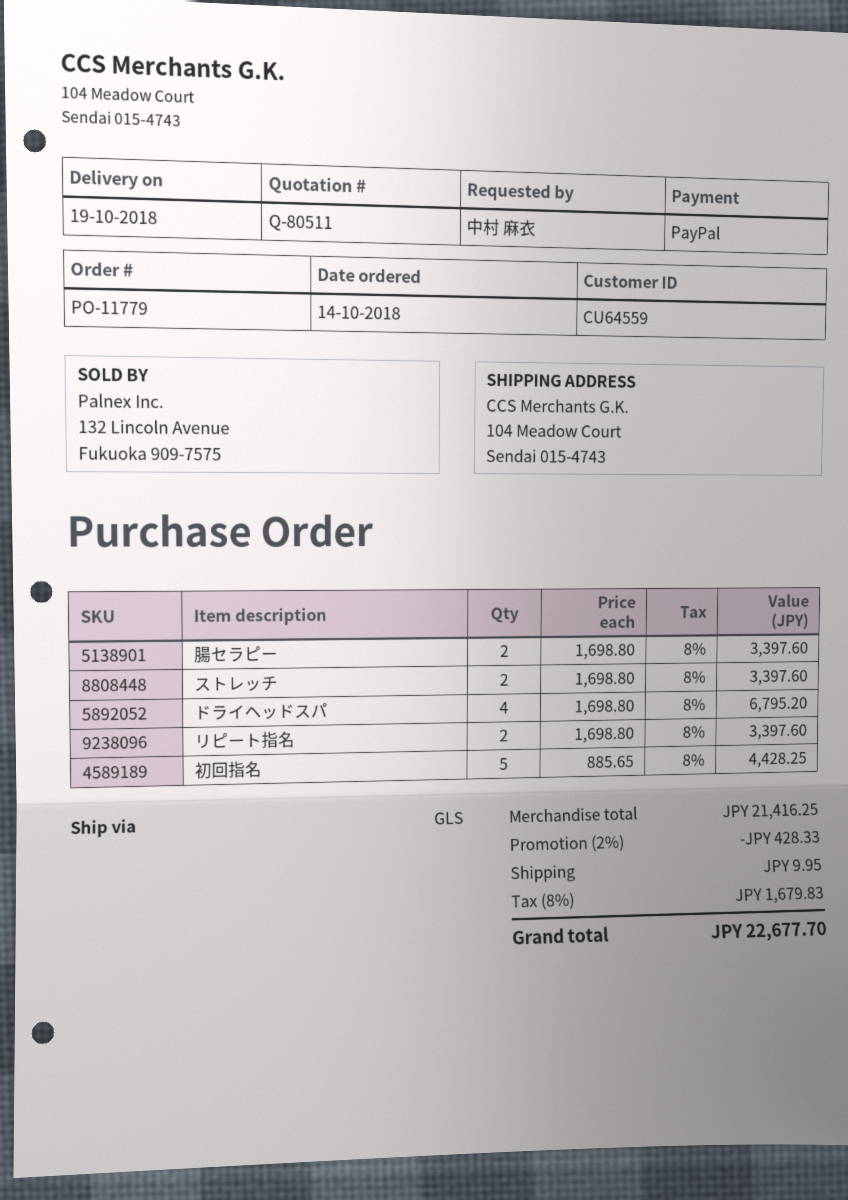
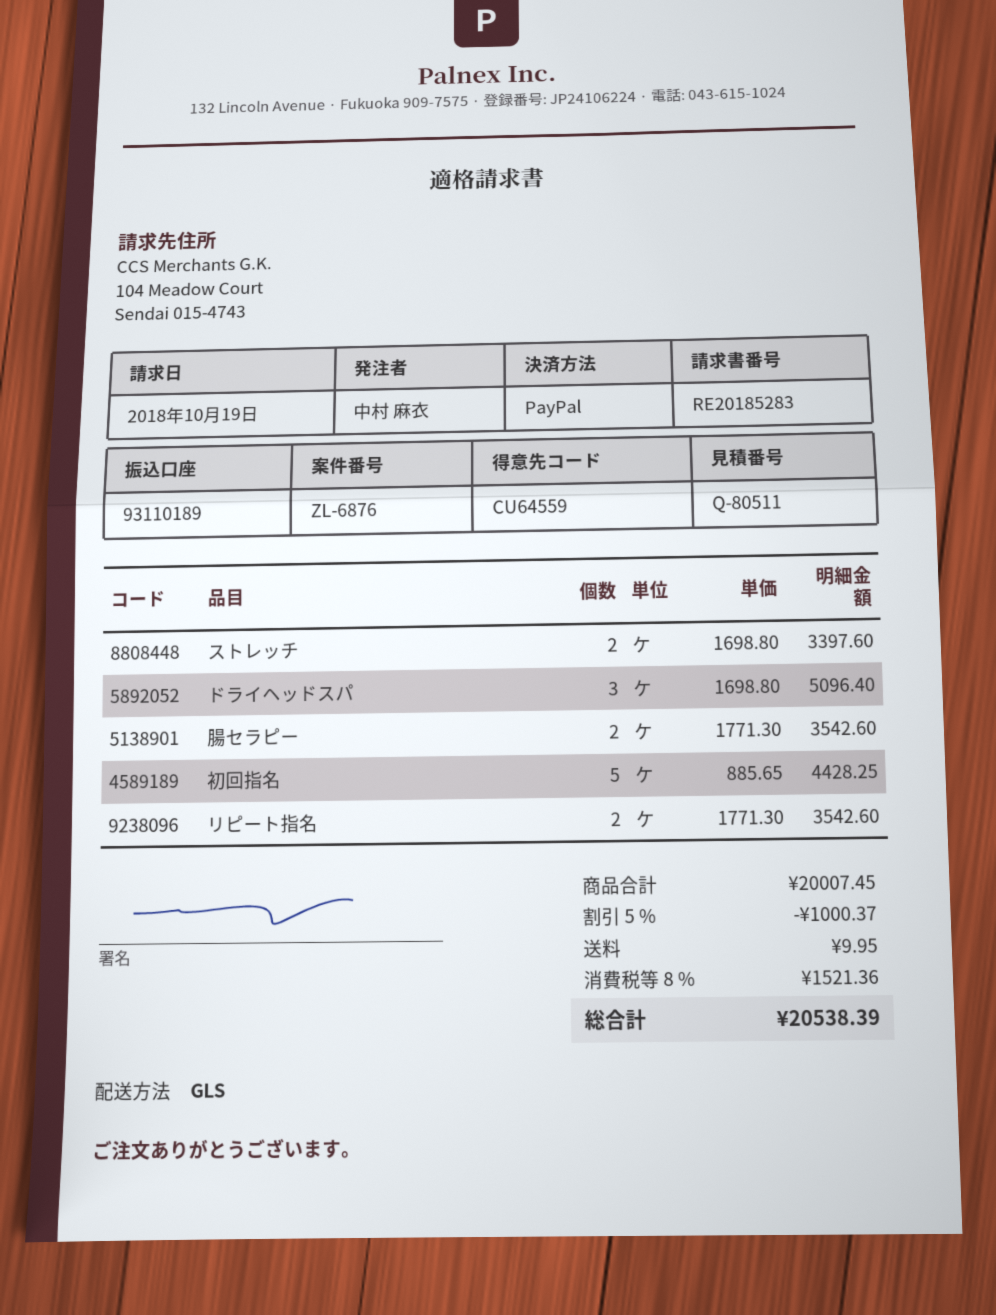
腸セラピー: 2 x 1698.80 = 3397.60 -> 2 x 1771.30 = 3542.60
ドライヘッドスパ: 4 x 1698.80 = 6795.20 -> 3 x 1698.80 = 5096.40
リピート指名: 2 x 1698.80 = 3397.60 -> 2 x 1771.30 = 3542.60
subtotal: 21416.25 -> 20007.45
discount: 2% = 428.33 -> 5% = 1000.37
tax: 8% = 1679.83 -> 8% = 1521.36
total: 22677.70 -> 20538.39

